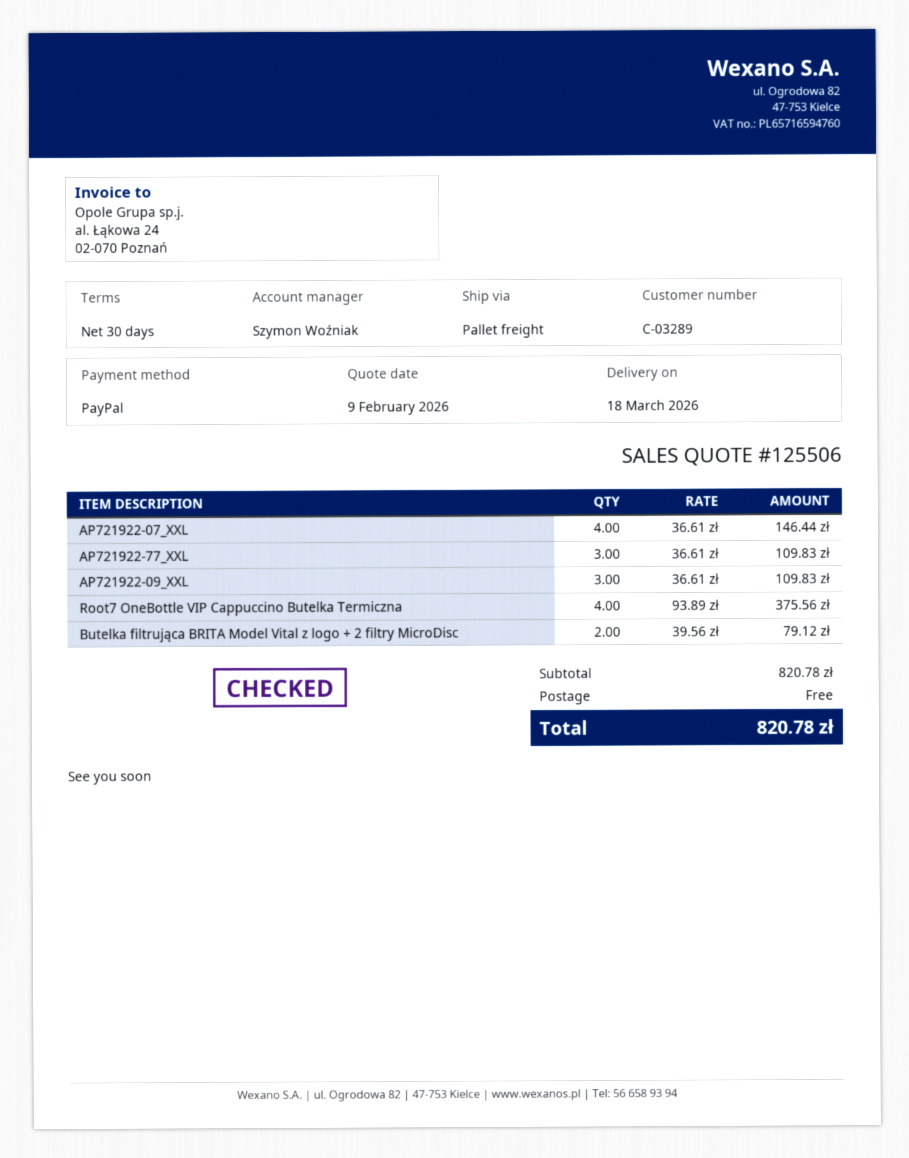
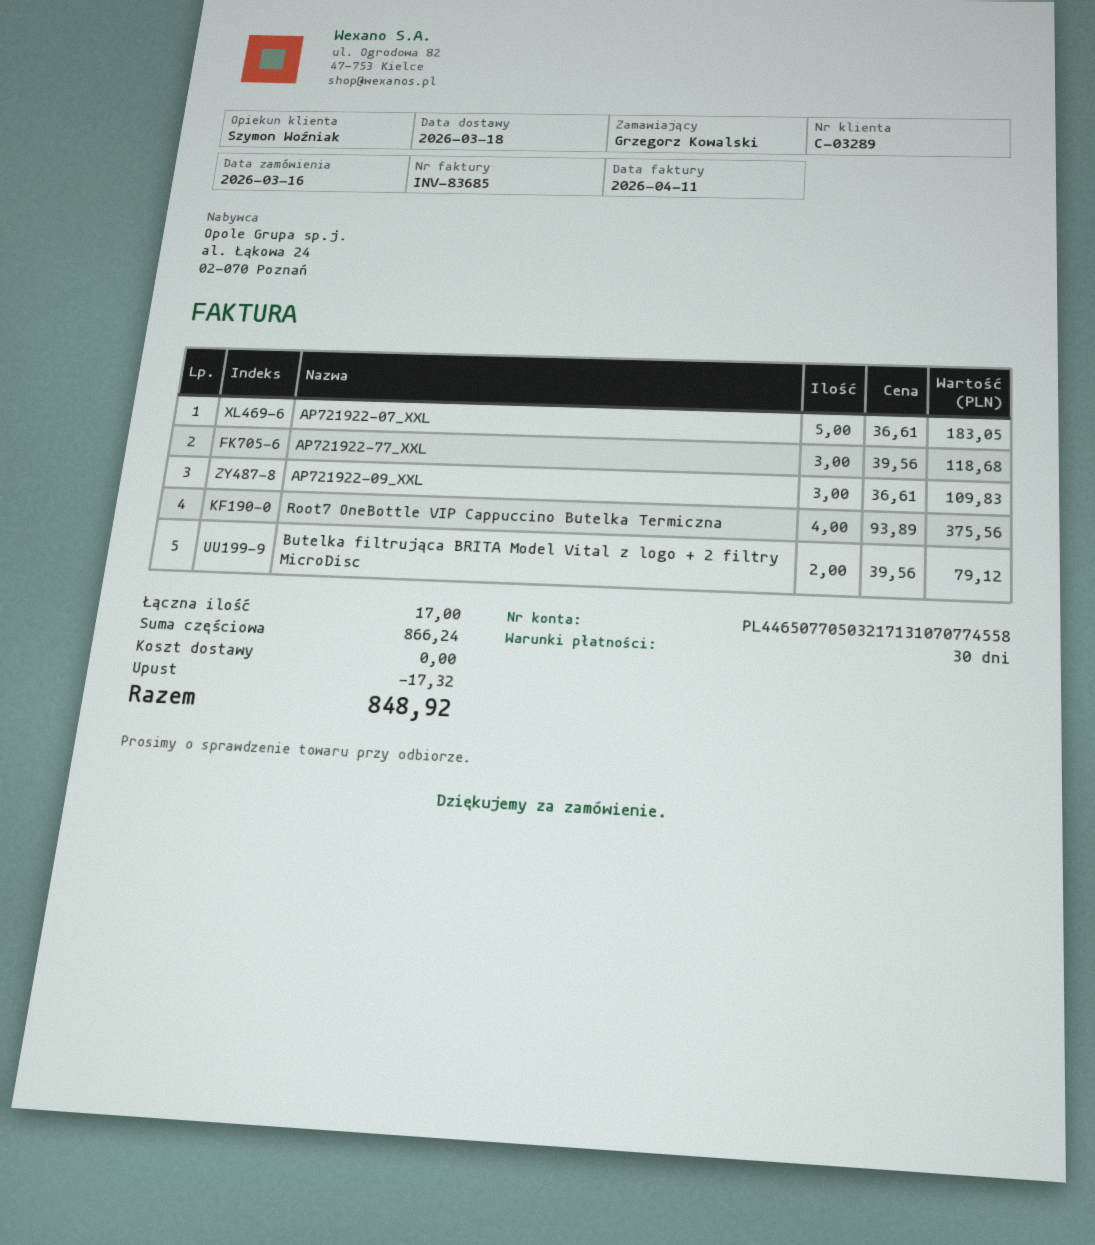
AP721922-07_XXL: 4 x 36.61 = 146.44 -> 5 x 36.61 = 183.05
AP721922-77_XXL: 3 x 36.61 = 109.83 -> 3 x 39.56 = 118.68
subtotal: 820.78 -> 866.24
discount: none -> 17.32
total: 820.78 -> 848.92

